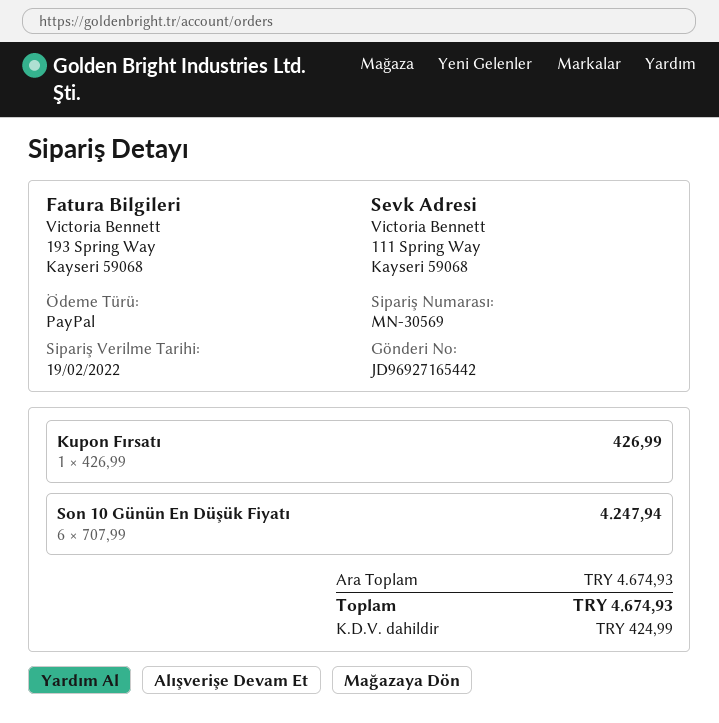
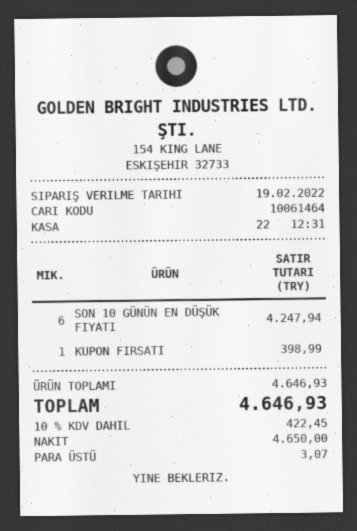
payment method: PayPal -> cash
Kupon Fırsatı: 1 for 426.99 -> 1 for 398.99
subtotal: 4674.93 -> 4646.93
tax: 424.99 -> 422.45
total: 4674.93 -> 4646.93

